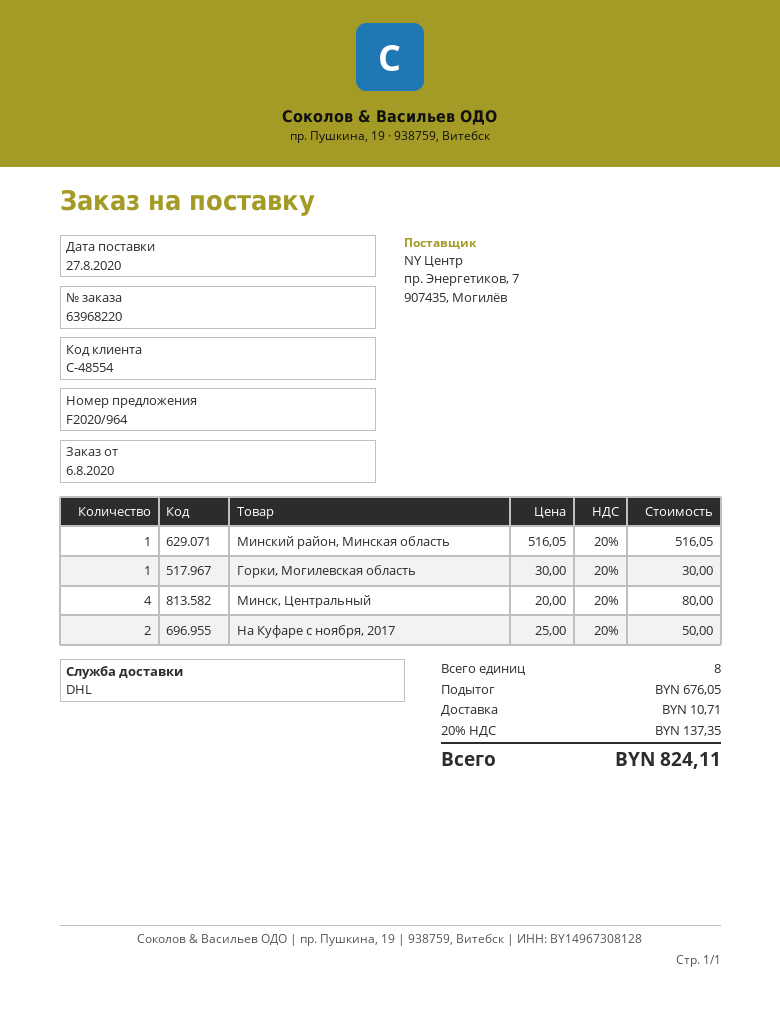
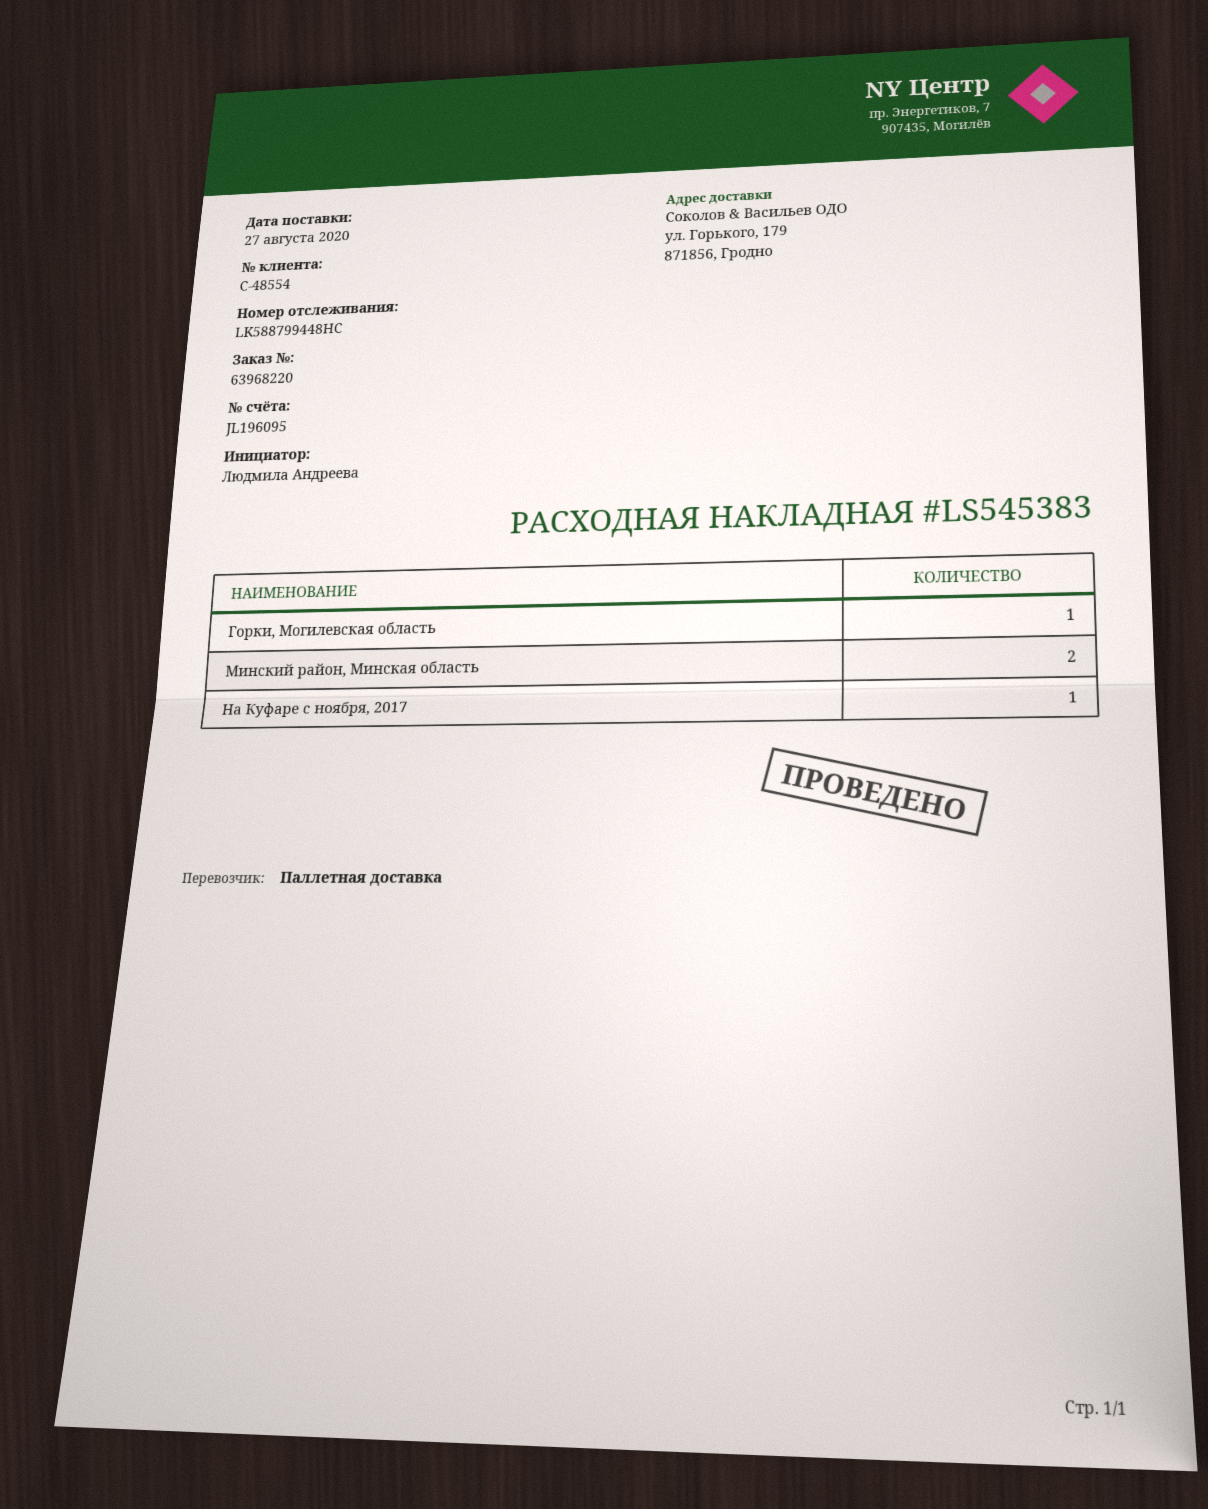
shipping method: DHL -> pallet freight
Минский район, Минская область: 1 -> 2
Минск, Центральный: 4 -> none
На Куфаре с ноября, 2017: 2 -> 1

